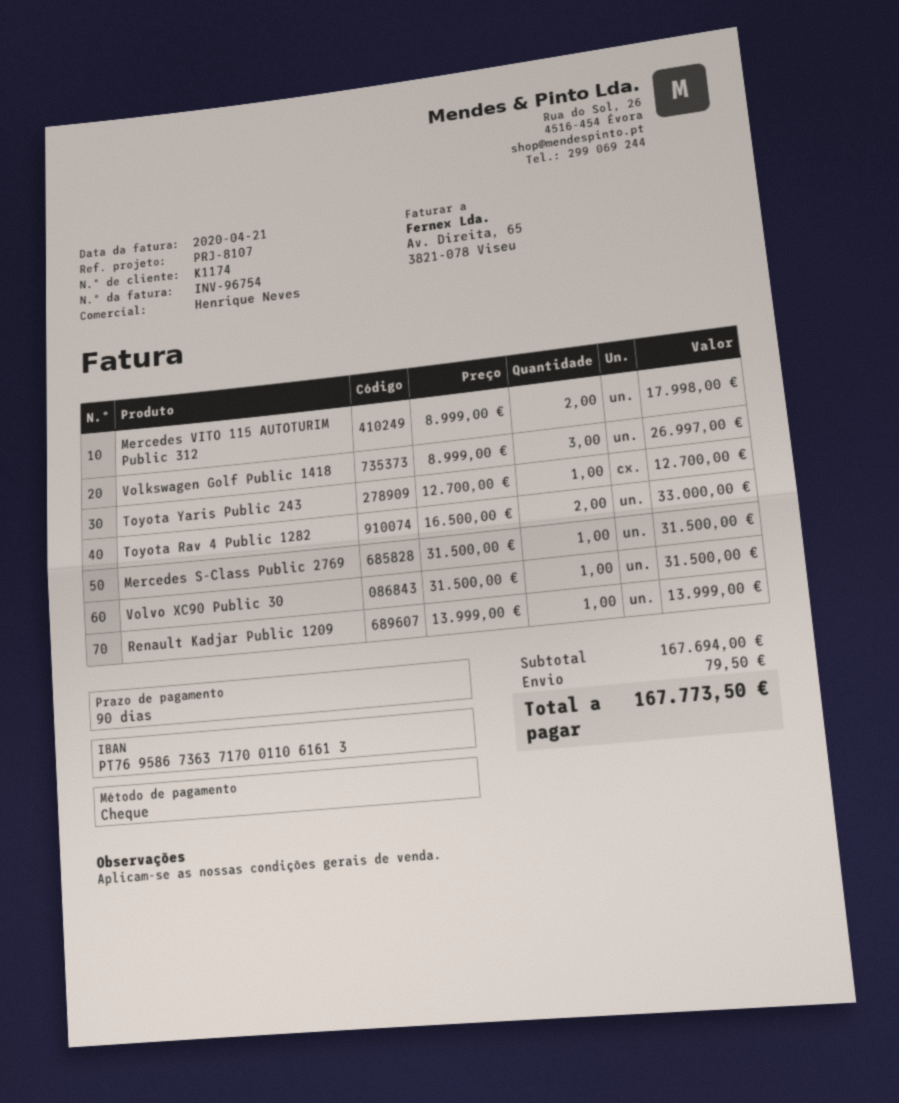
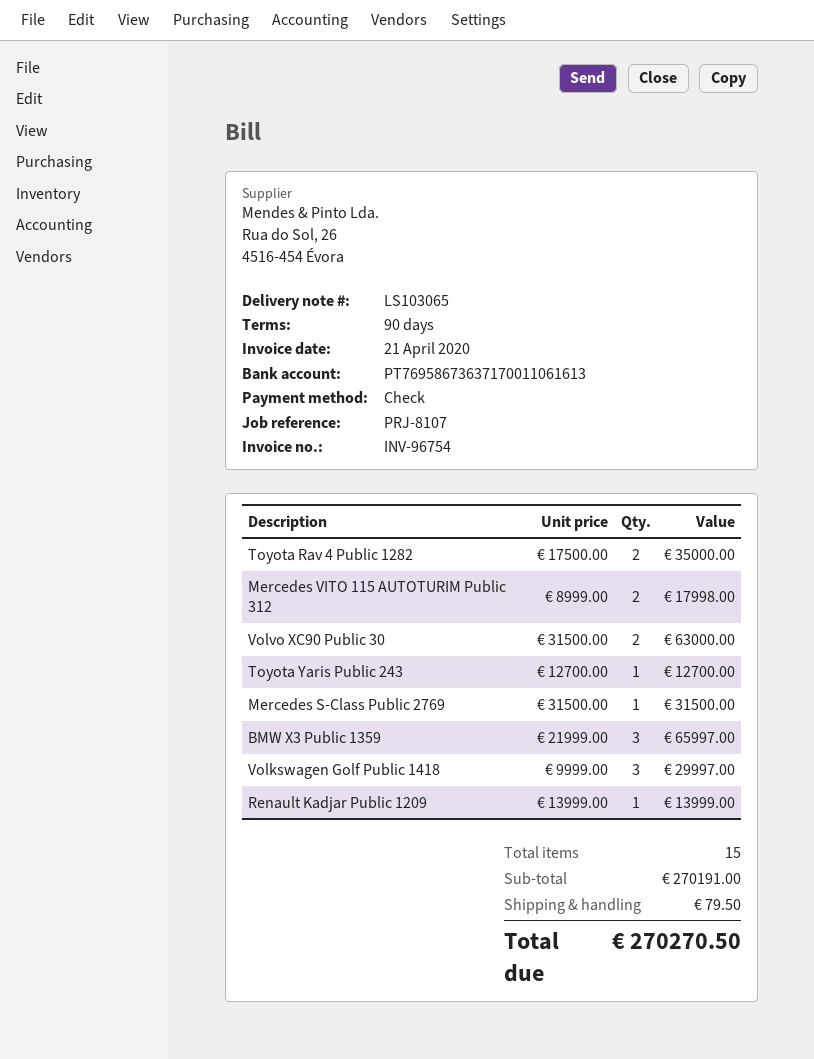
Volkswagen Golf Public 1418: 3 x 8999.00 = 26997.00 -> 3 x 9999.00 = 29997.00
Toyota Rav 4 Public 1282: 2 x 16500.00 = 33000.00 -> 2 x 17500.00 = 35000.00
Volvo XC90 Public 30: 1 x 31500.00 = 31500.00 -> 2 x 31500.00 = 63000.00
BMW X3 Public 1359: none -> 3 x 21999.00 = 65997.00
subtotal: 167694.00 -> 270191.00
total: 167773.50 -> 270270.50

